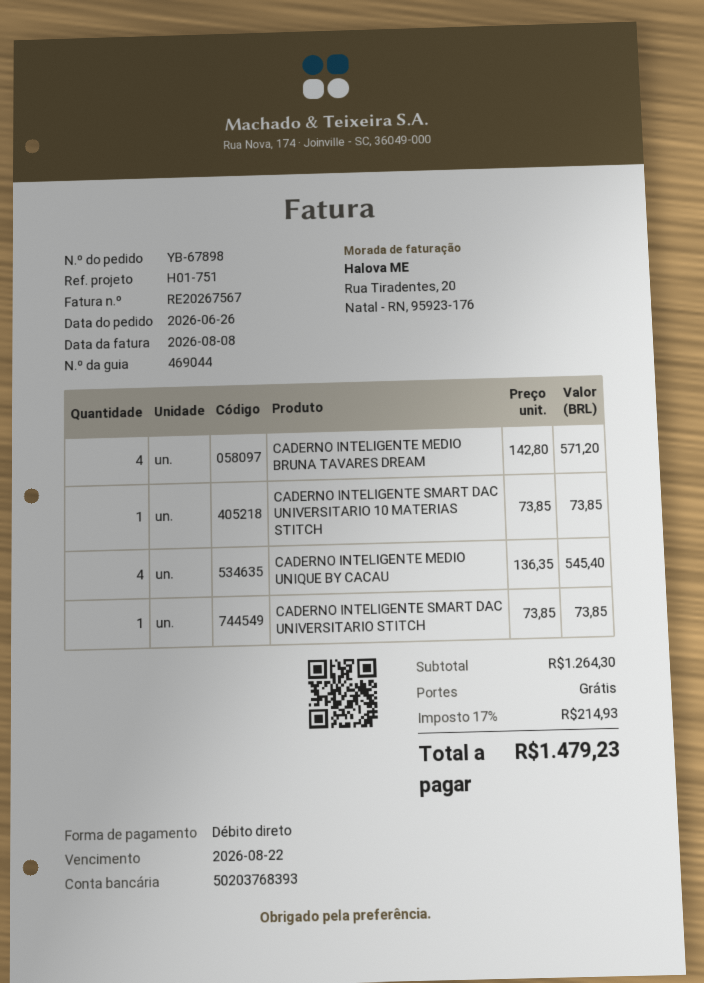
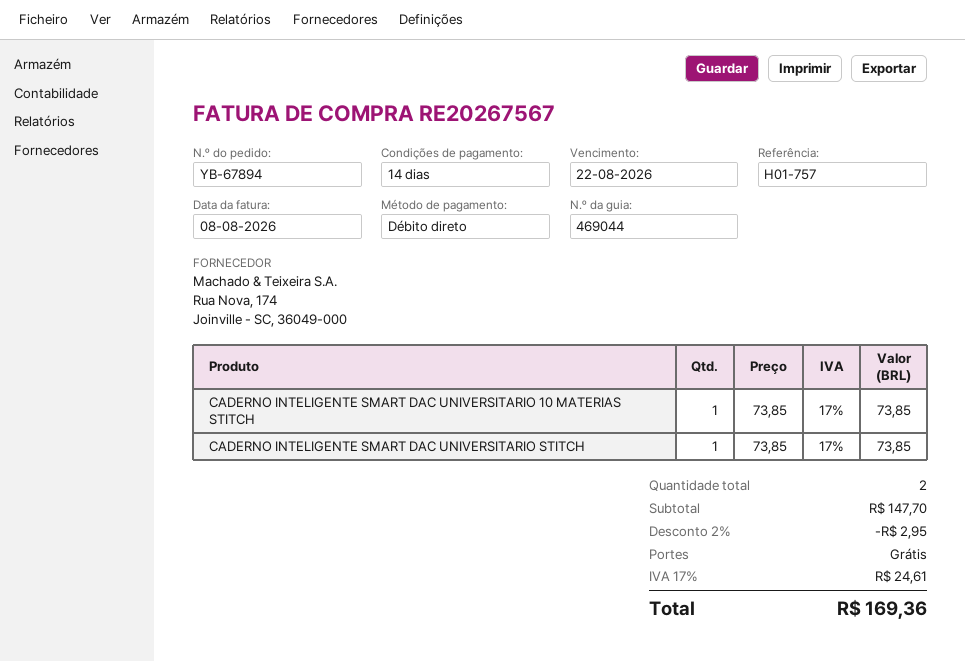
order number: YB-67898 -> YB-67894
reference: H01-751 -> H01-757
CADERNO INTELIGENTE MEDIO BRUNA TAVARES DREAM: 4 x 142.80 = 571.20 -> none
CADERNO INTELIGENTE MEDIO UNIQUE BY CACAU: 4 x 136.35 = 545.40 -> none
subtotal: 1264.30 -> 147.70
discount: none -> 2% = 2.95
tax: 17% = 214.93 -> 17% = 24.61
total: 1479.23 -> 169.36

